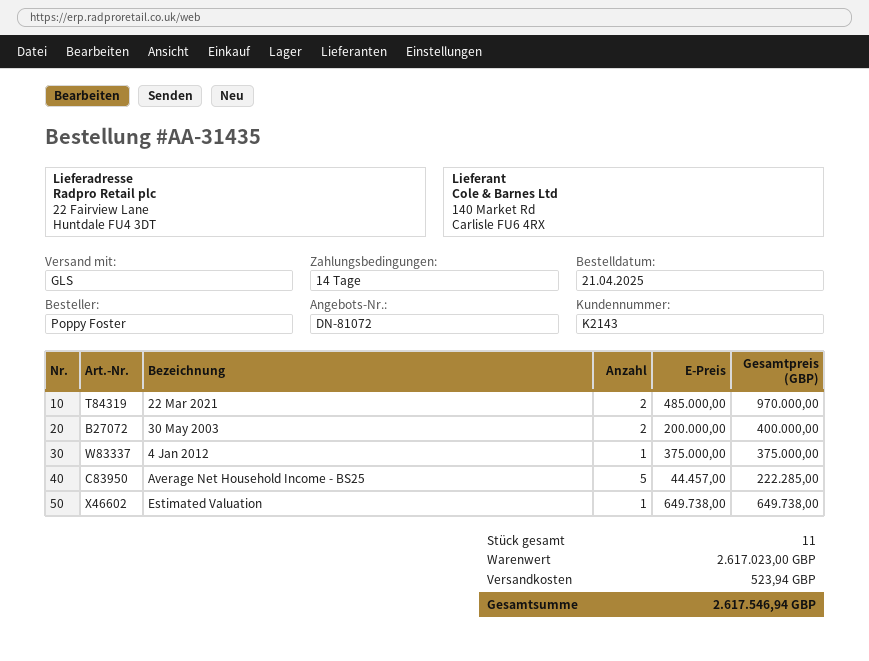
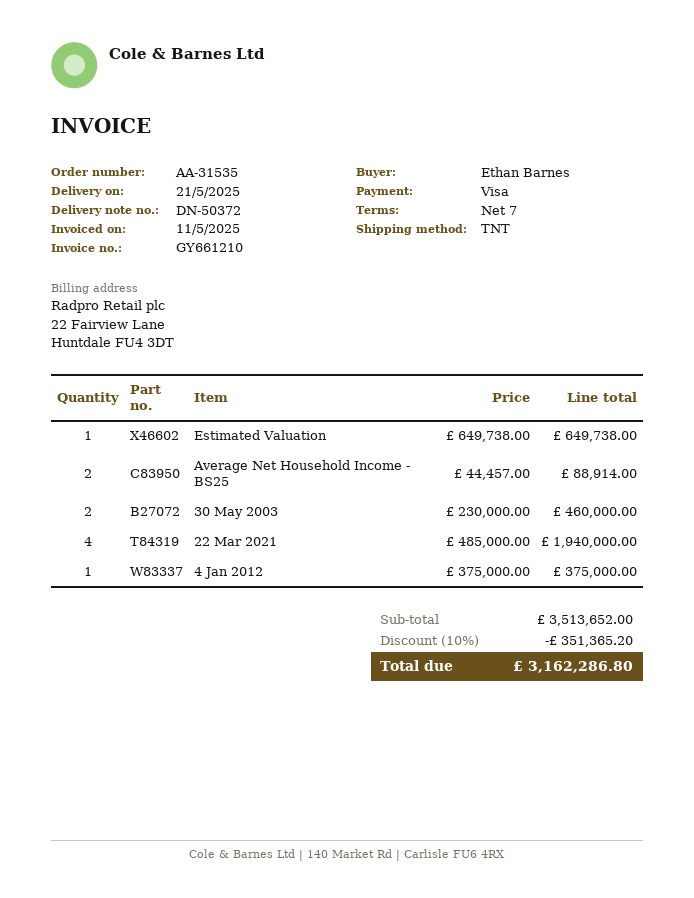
order number: AA-31435 -> AA-31535
payment terms: 14 days -> 7 days
ordered by: Poppy Foster -> Ethan Barnes
shipping method: GLS -> TNT
22 Mar 2021: 2 x 485000.00 = 970000.00 -> 4 x 485000.00 = 1940000.00
30 May 2003: 2 x 200000.00 = 400000.00 -> 2 x 230000.00 = 460000.00
Average Net Household Income - BS25: 5 x 44457.00 = 222285.00 -> 2 x 44457.00 = 88914.00
subtotal: 2617023.00 -> 3513652.00
discount: none -> 10% = 351365.20
shipping: 523.94 -> none
total: 2617546.94 -> 3162286.80

